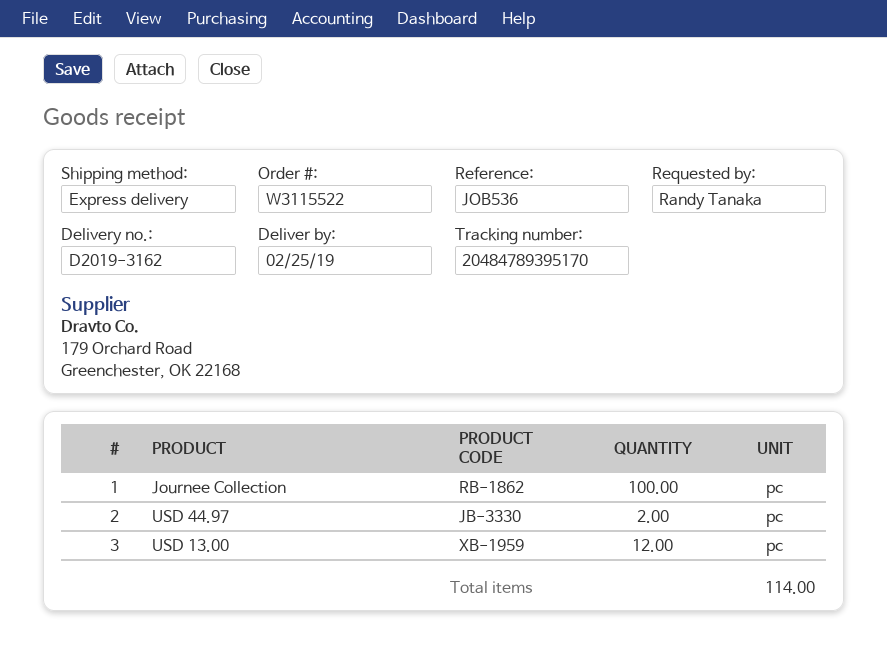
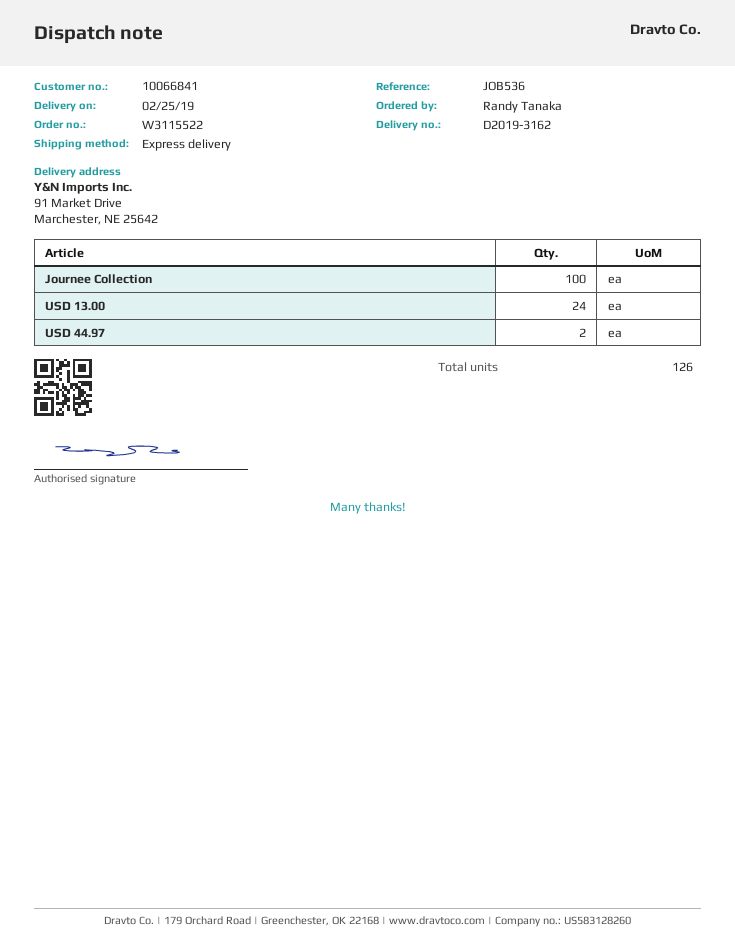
USD 13.00: 12 -> 24
total quantity: 114 -> 126

